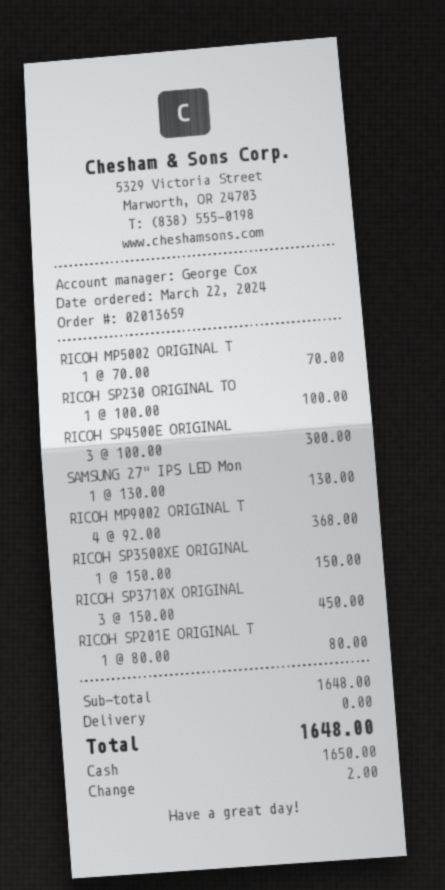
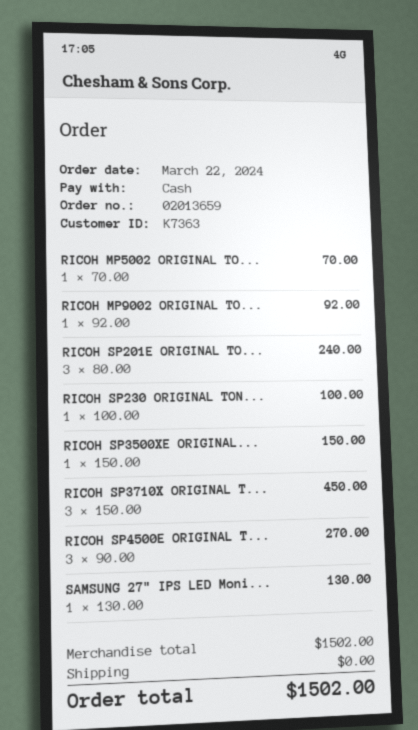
RICOH SP4500E ORIGINAL: 3 x 100.00 = 300.00 -> 3 x 90.00 = 270.00
RICOH MP9002 ORIGINAL T: 4 x 92.00 = 368.00 -> 1 x 92.00 = 92.00
RICOH SP201E ORIGINAL T: 1 x 80.00 = 80.00 -> 3 x 80.00 = 240.00
subtotal: 1648.00 -> 1502.00
total: 1648.00 -> 1502.00

